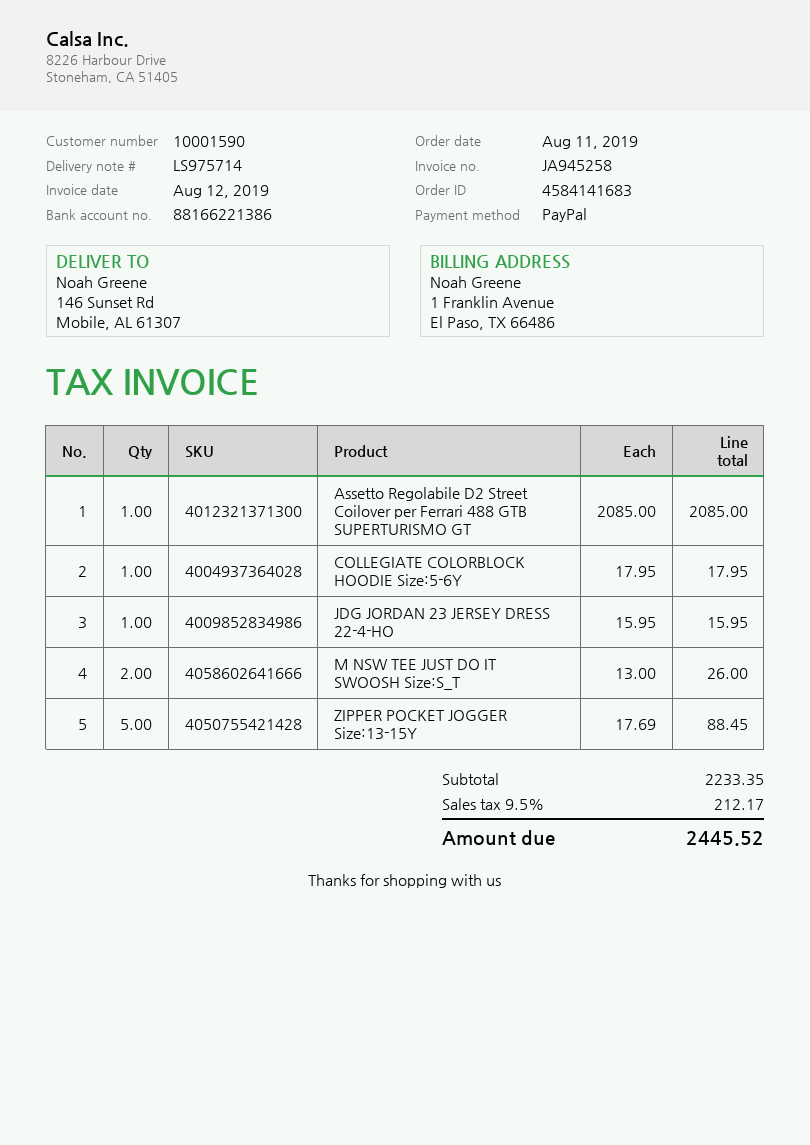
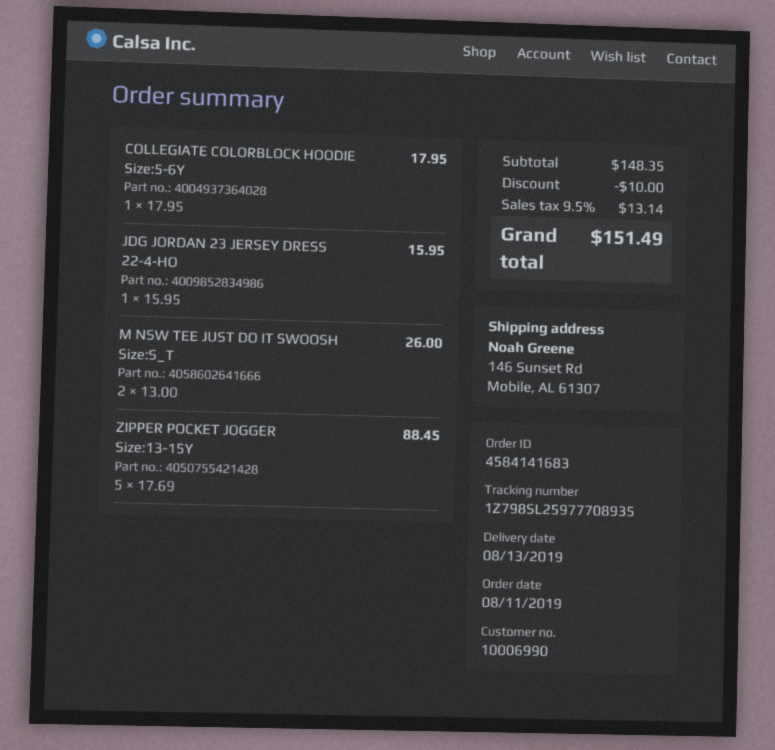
customer number: 10001590 -> 10006990
Assetto Regolabile D2 Street Coilover per Ferrari 488 GTB SUPERTURISMO GT: 1 x 2085.00 = 2085.00 -> none
subtotal: 2233.35 -> 148.35
discount: none -> 10.00
tax: 9.5% = 212.17 -> 9.5% = 13.14
total: 2445.52 -> 151.49

